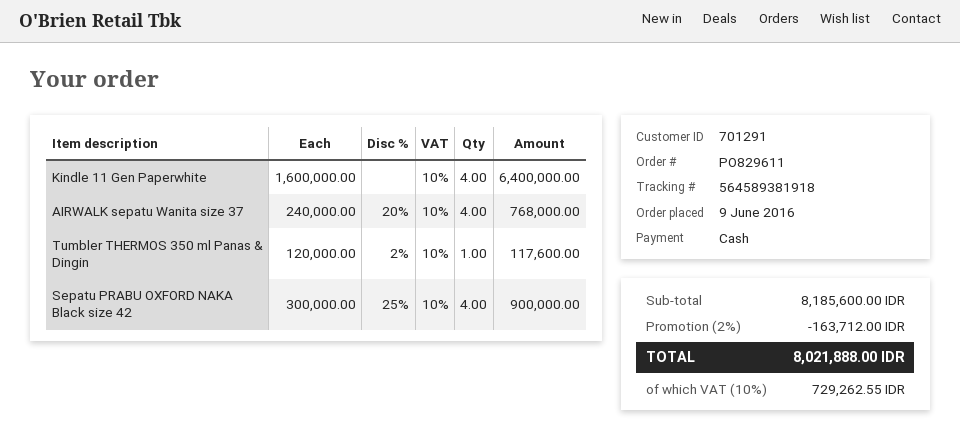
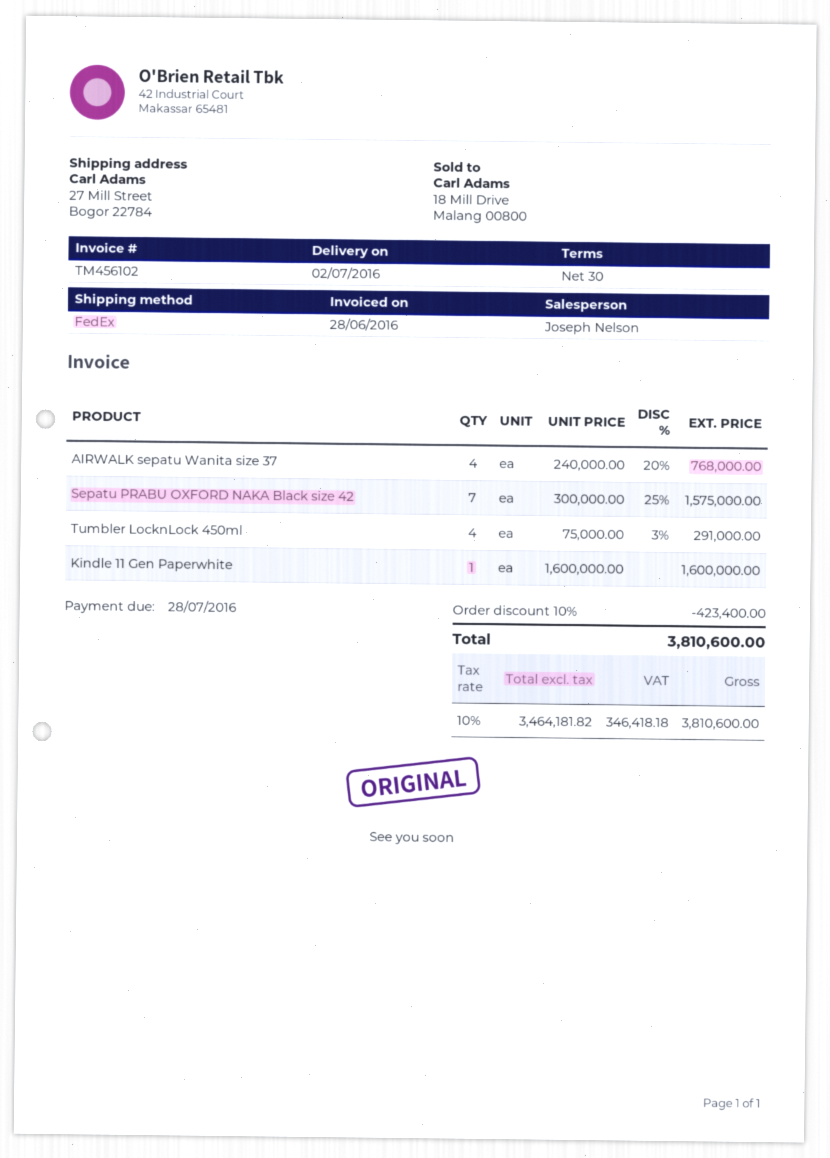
Kindle 11 Gen Paperwhite: 4 x 1600000.00 = 6400000.00 -> 1 x 1600000.00 = 1600000.00
Tumbler THERMOS 350 ml Panas & Dingin: 1 x 120000.00 - 2% = 117600.00 -> none
Sepatu PRABU OXFORD NAKA Black size 42: 4 x 300000.00 - 25% = 900000.00 -> 7 x 300000.00 - 25% = 1575000.00
Tumbler LocknLock 450ml: none -> 4 x 75000.00 - 3% = 291000.00
discount: 2% = 163712.00 -> 10% = 423400.00
tax: 10% = 729262.55 -> 10% = 346418.18
total: 8021888.00 -> 3810600.00

